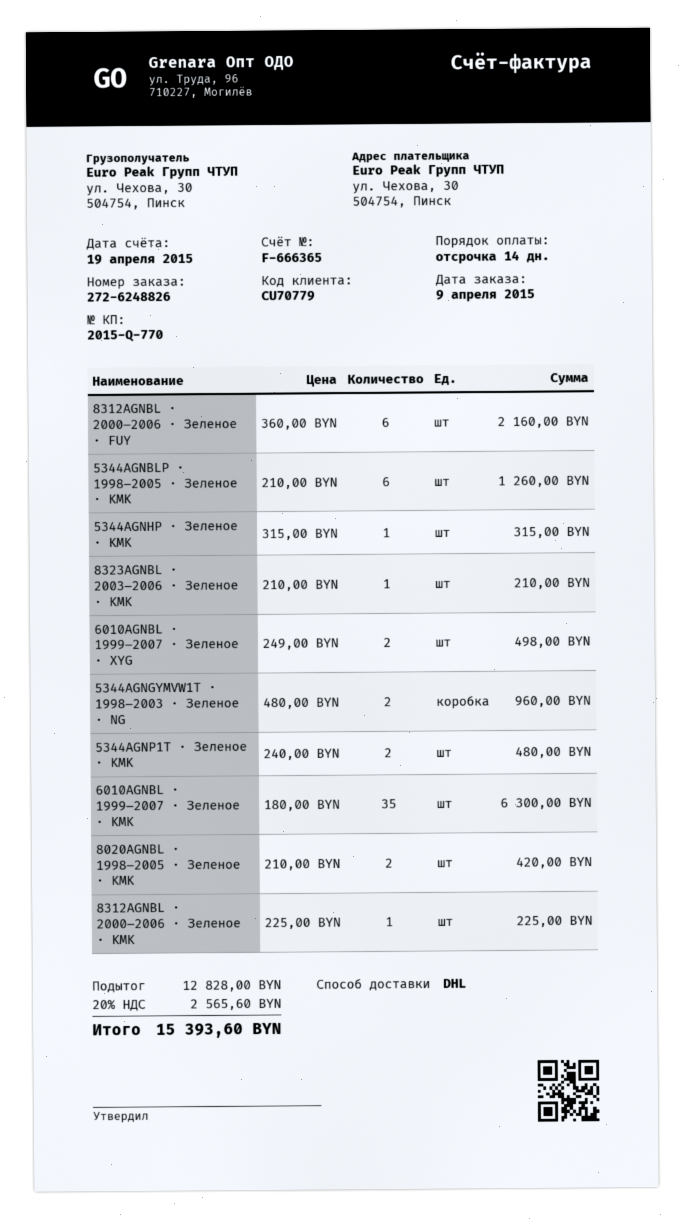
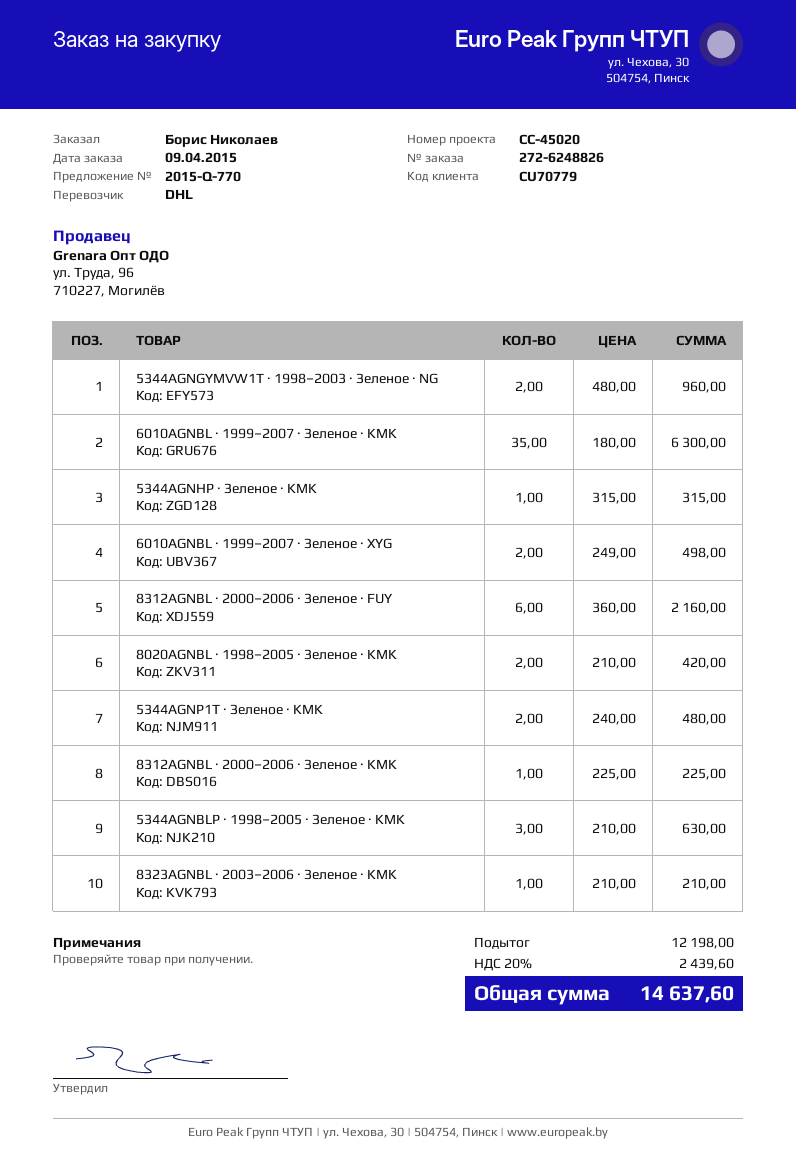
5344AGNBLP · 1998–2005 · Зеленое · KMK: 6 x 210.00 = 1260.00 -> 3 x 210.00 = 630.00
subtotal: 12828.00 -> 12198.00
tax: 20% = 2565.60 -> 20% = 2439.60
total: 15393.60 -> 14637.60

